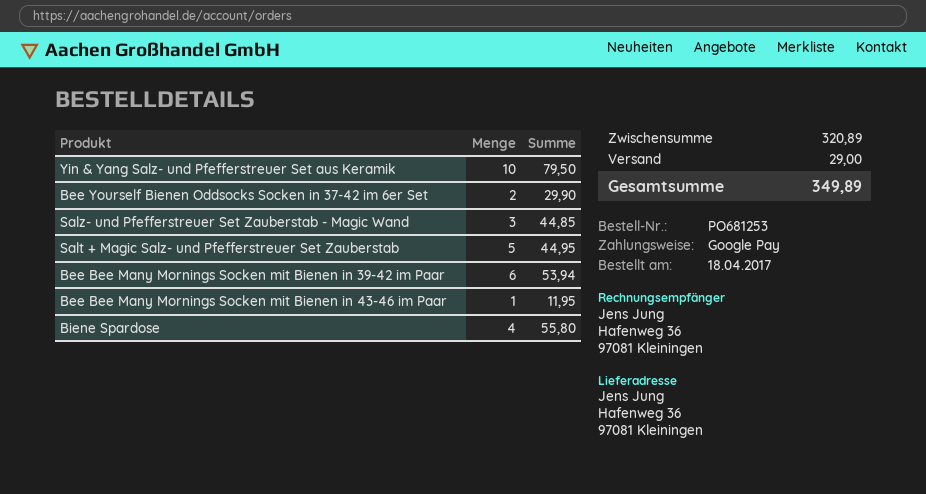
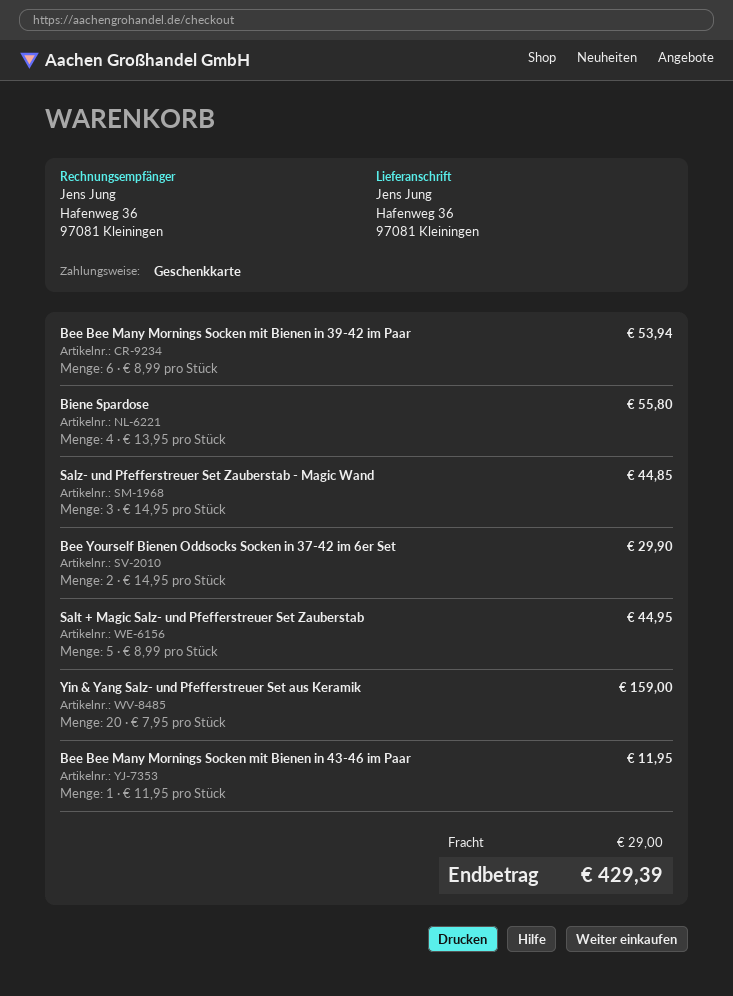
payment method: Google Pay -> gift card
Yin & Yang Salz- und Pfefferstreuer Set aus Keramik: 10 for 79.50 -> 20 for 159.00
total: 349.89 -> 429.39

